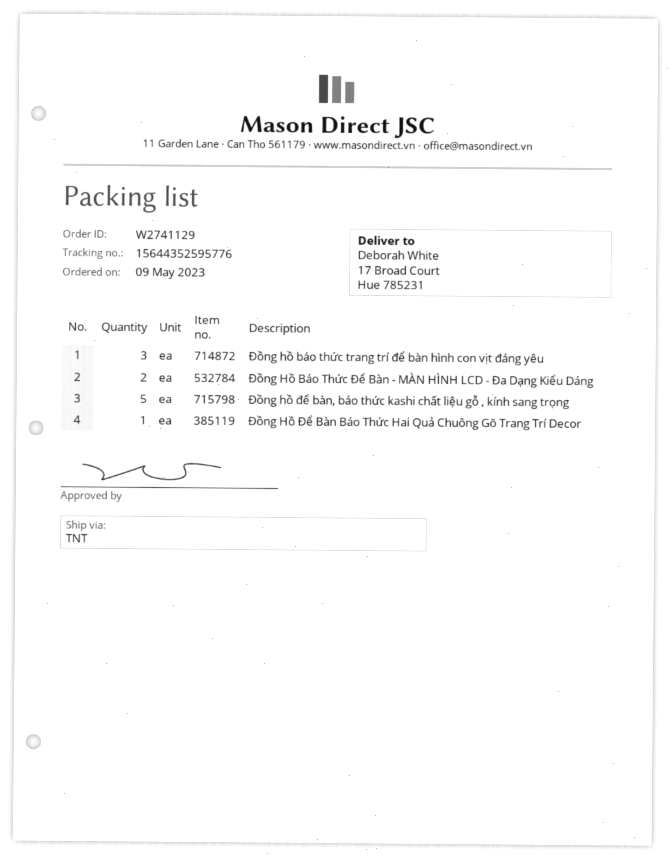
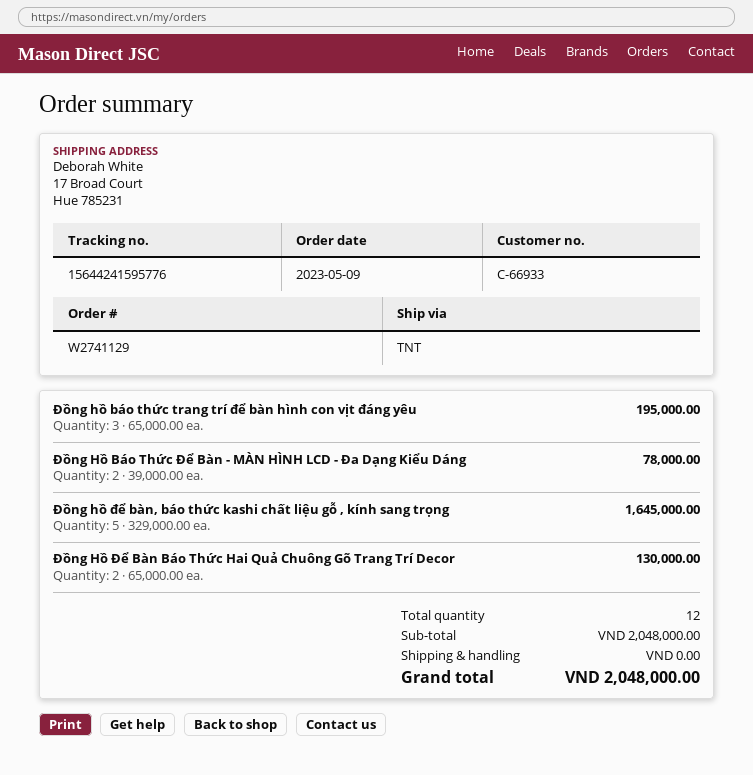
tracking number: 15644352595776 -> 15644241595776
Đồng Hồ Để Bàn Báo Thức Hai Quả Chuông Gõ Trang Trí Decor: 1 -> 2

